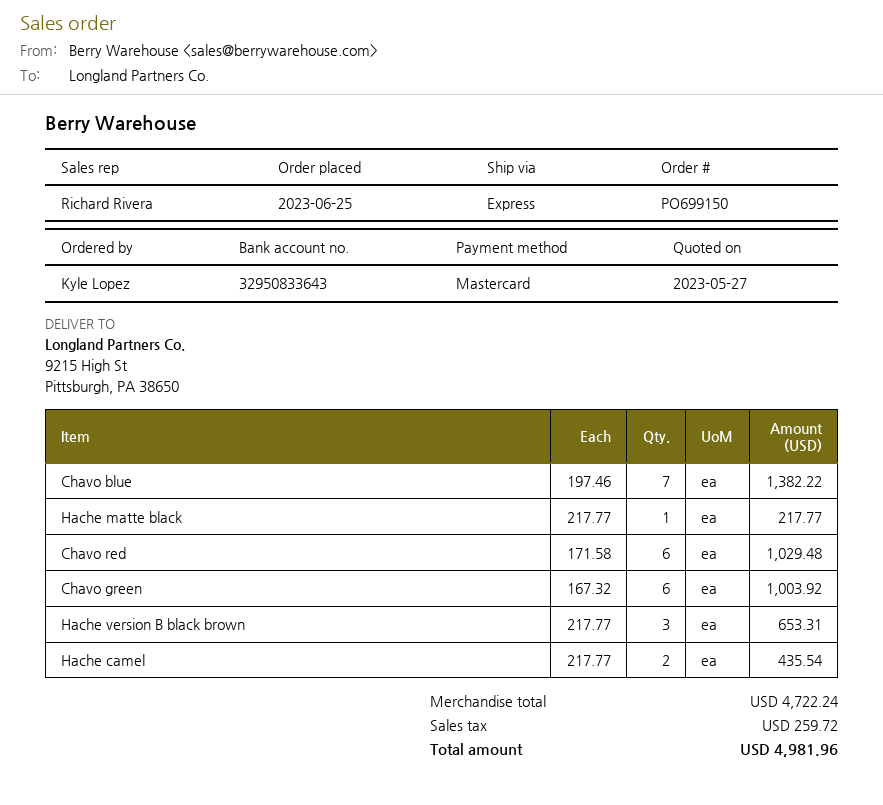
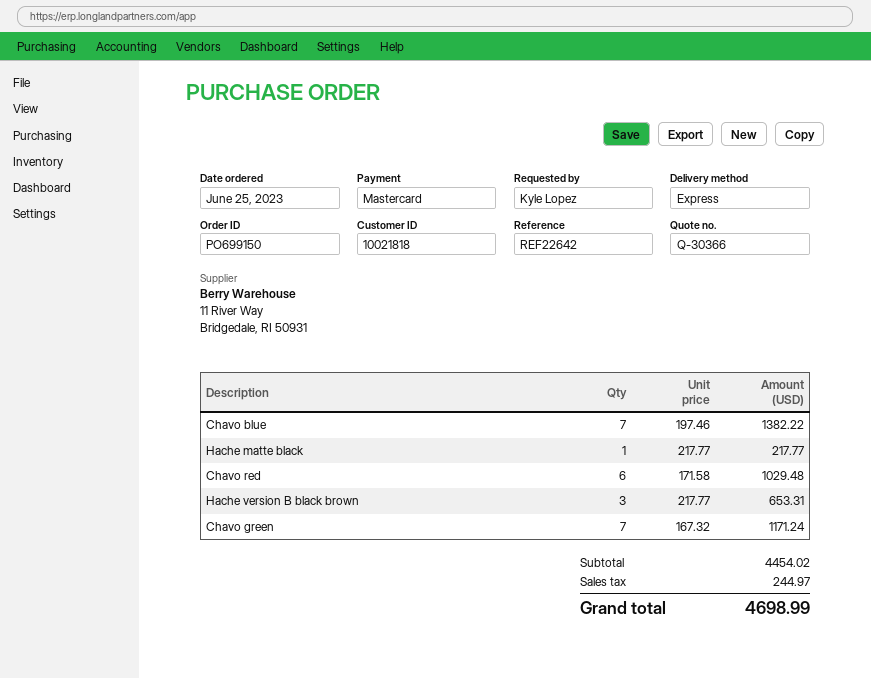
Chavo green: 6 x 167.32 = 1003.92 -> 7 x 167.32 = 1171.24
Hache camel: 2 x 217.77 = 435.54 -> none
subtotal: 4722.24 -> 4454.02
tax: 259.72 -> 244.97
total: 4981.96 -> 4698.99

